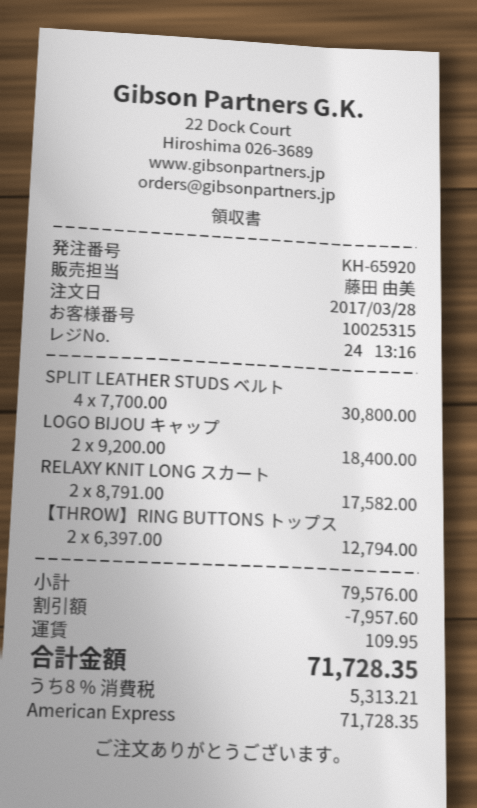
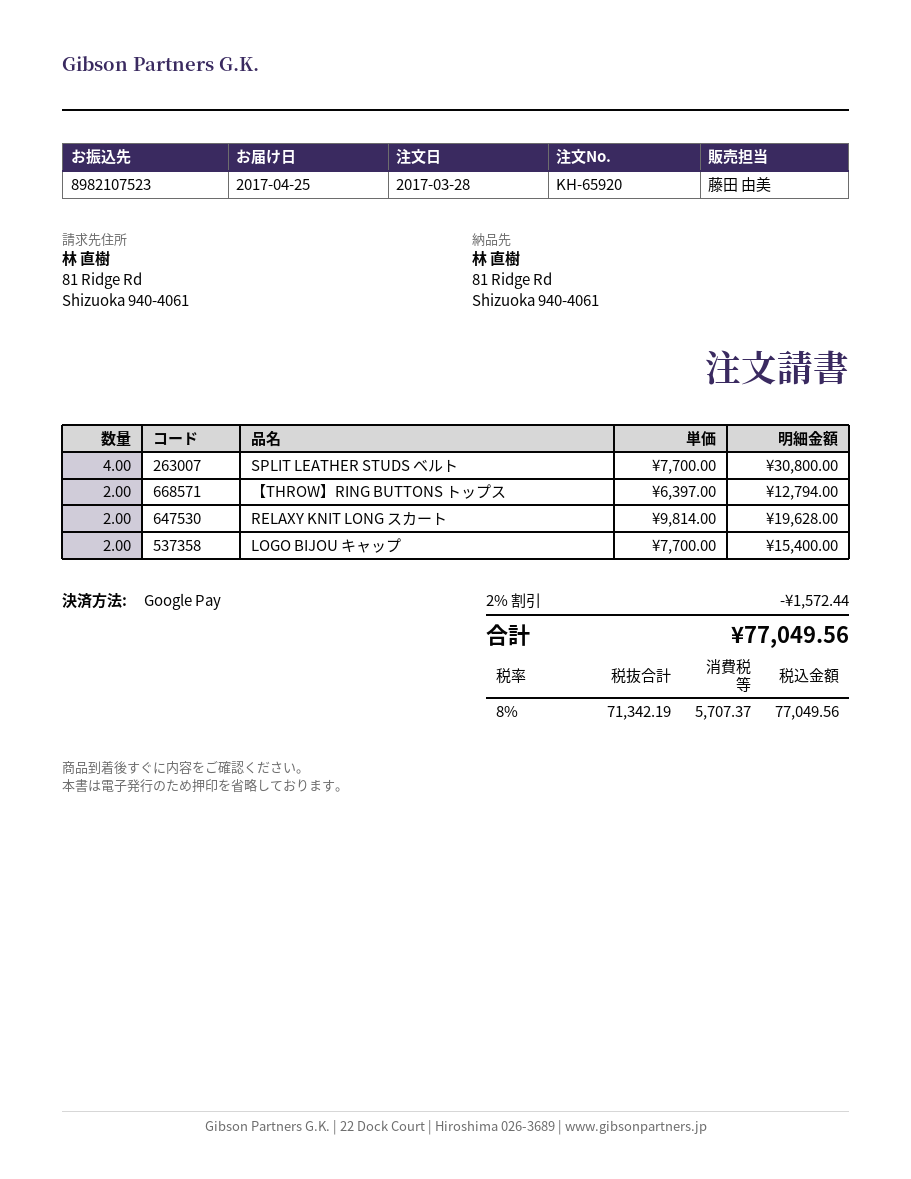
payment method: American Express -> Google Pay
LOGO BIJOU キャップ: 2 x 9200.00 = 18400.00 -> 2 x 7700.00 = 15400.00
RELAXY KNIT LONG スカート: 2 x 8791.00 = 17582.00 -> 2 x 9814.00 = 19628.00
discount: 7957.60 -> 1572.44
shipping: 109.95 -> none
tax: 8% = 5313.21 -> 8% = 5707.37
total: 71728.35 -> 77049.56

